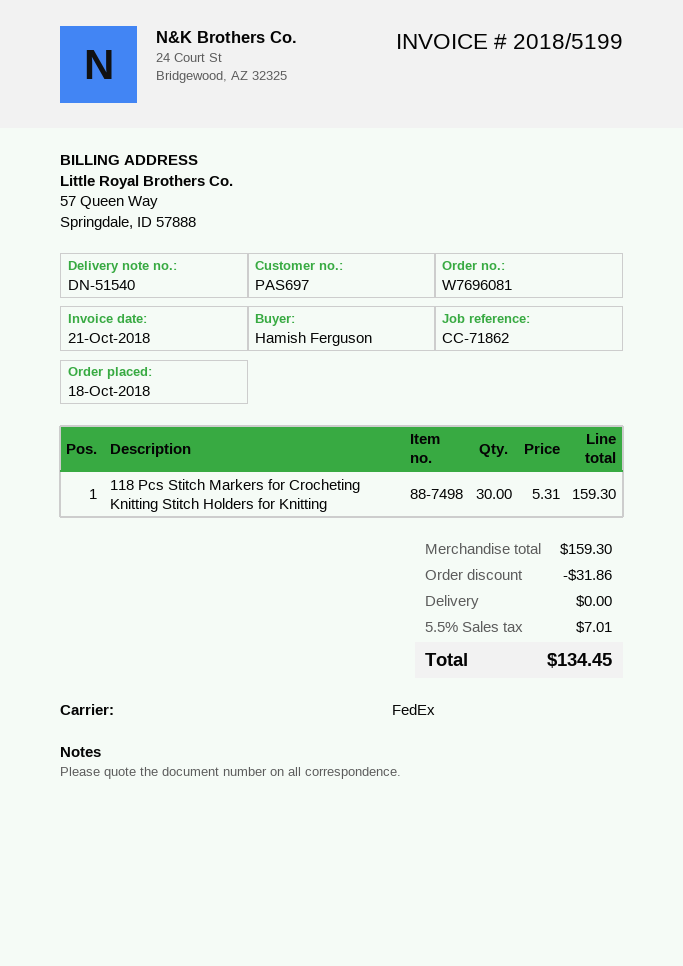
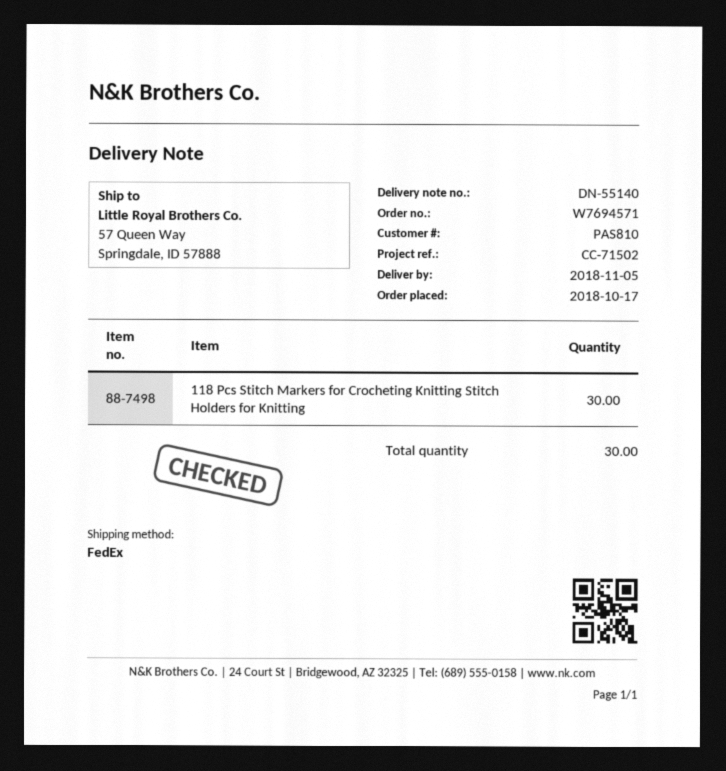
order number: W7696081 -> W7694571
order date: 2018-10-18 -> 2018-10-17
delivery note number: DN-51540 -> DN-55140
customer number: PAS697 -> PAS810
reference: CC-71862 -> CC-71502

